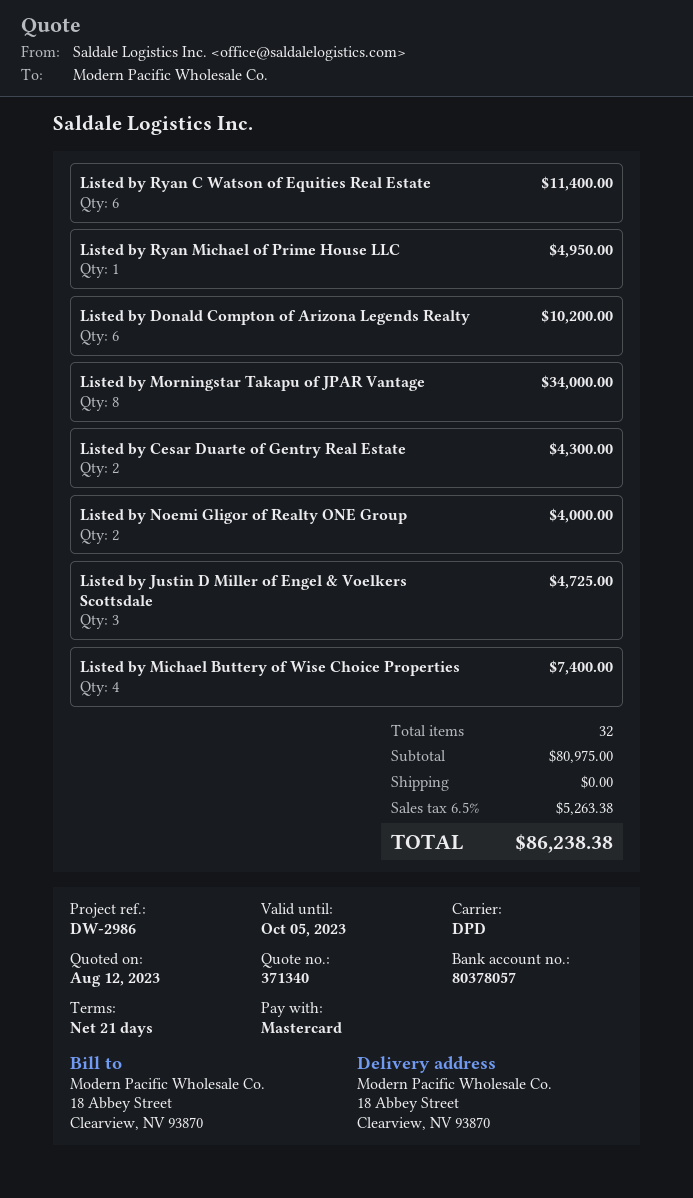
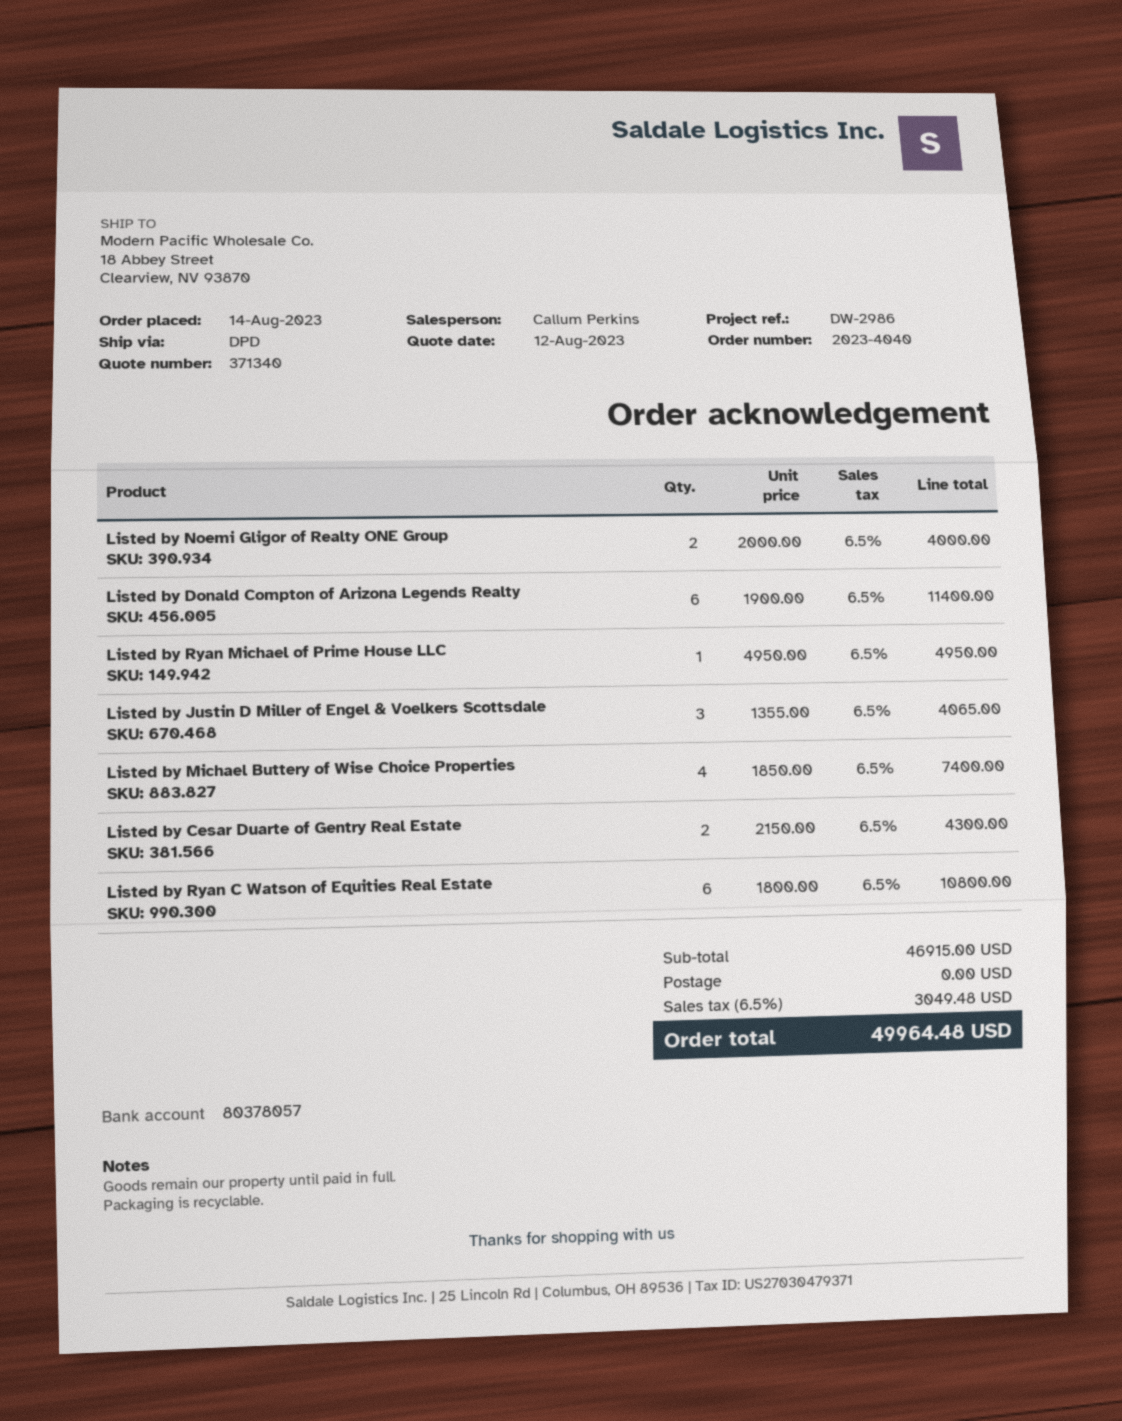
Listed by Ryan C Watson of Equities Real Estate: 6 for 11400.00 -> 6 for 10800.00
Listed by Donald Compton of Arizona Legends Realty: 6 for 10200.00 -> 6 for 11400.00
Listed by Morningstar Takapu of JPAR Vantage: 8 for 34000.00 -> none
Listed by Justin D Miller of Engel & Voelkers Scottsdale: 3 for 4725.00 -> 3 for 4065.00
subtotal: 80975.00 -> 46915.00
tax: 6.5% = 5263.38 -> 6.5% = 3049.48
total: 86238.38 -> 49964.48

